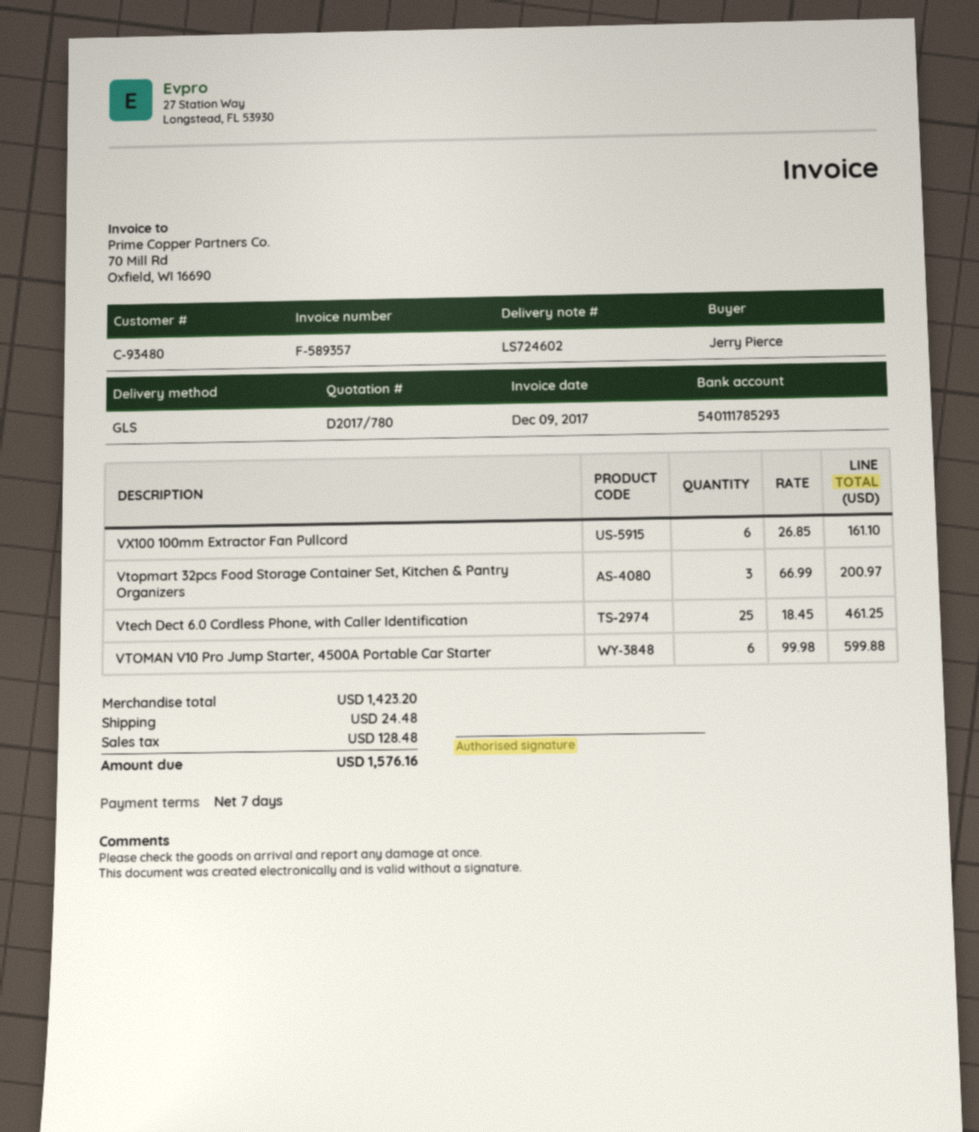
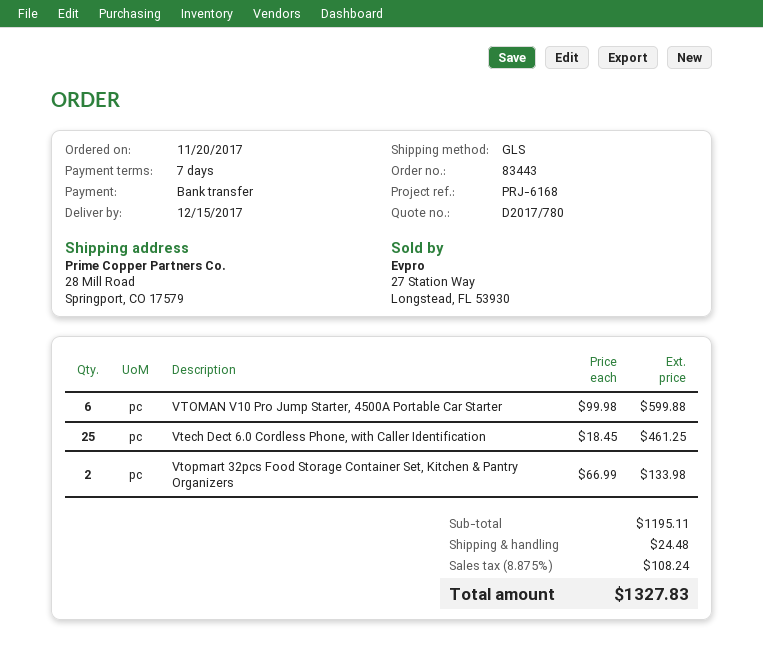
VX100 100mm Extractor Fan Pullcord: 6 x 26.85 = 161.10 -> none
Vtopmart 32pcs Food Storage Container Set, Kitchen & Pantry Organizers: 3 x 66.99 = 200.97 -> 2 x 66.99 = 133.98
subtotal: 1423.20 -> 1195.11
tax: 128.48 -> 108.24
total: 1576.16 -> 1327.83

